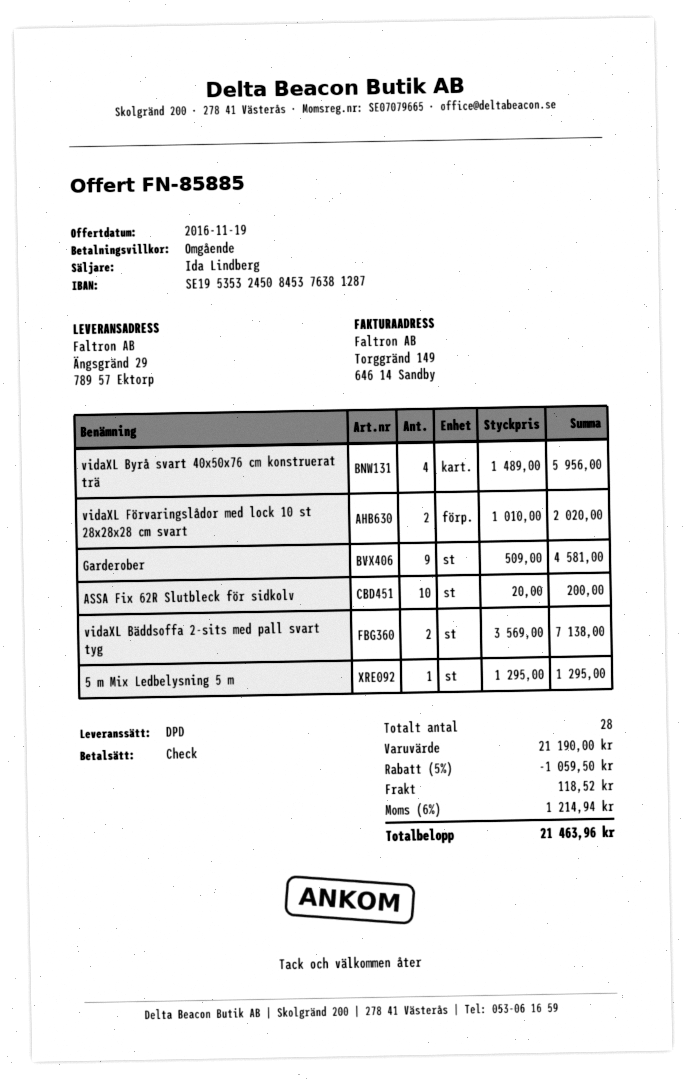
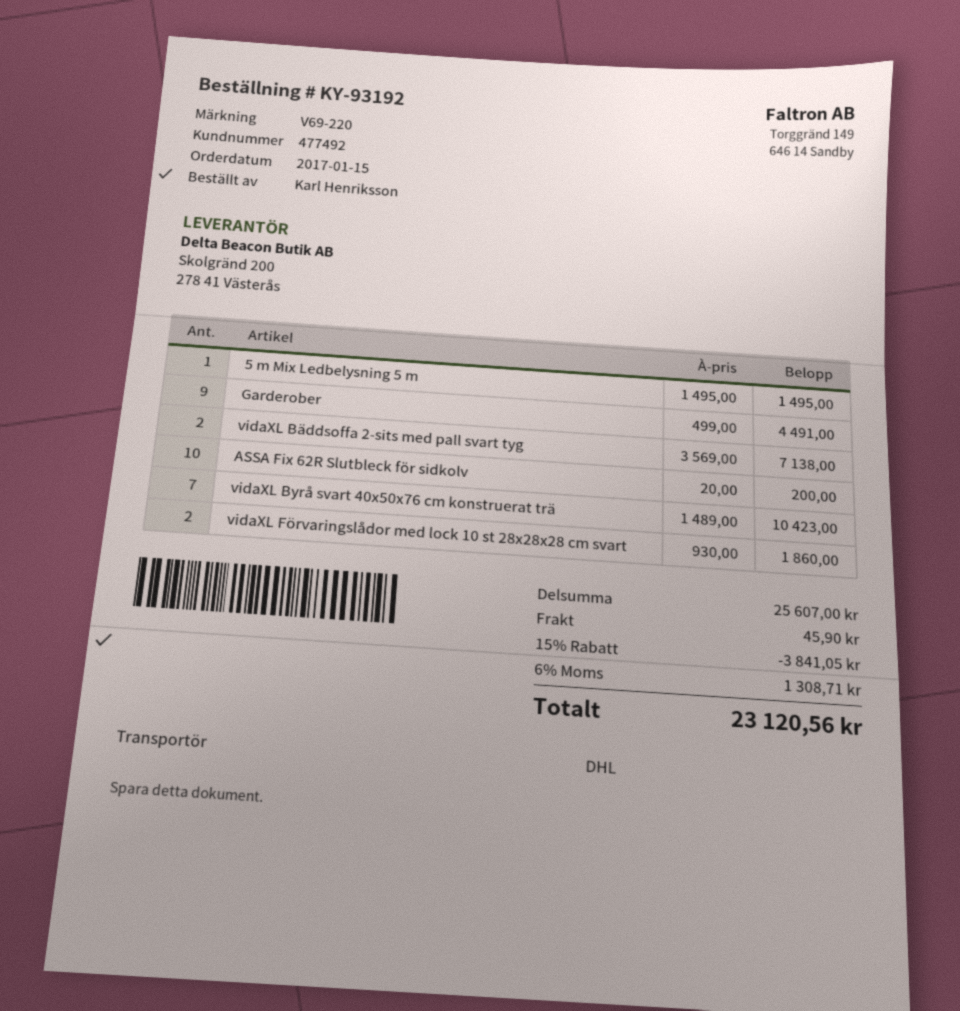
shipping method: DPD -> DHL
vidaXL Byrå svart 40x50x76 cm konstruerat trä: 4 x 1489.00 = 5956.00 -> 7 x 1489.00 = 10423.00
vidaXL Förvaringslådor med lock 10 st 28x28x28 cm svart: 2 x 1010.00 = 2020.00 -> 2 x 930.00 = 1860.00
Garderober: 9 x 509.00 = 4581.00 -> 9 x 499.00 = 4491.00
5 m Mix Ledbelysning 5 m: 1 x 1295.00 = 1295.00 -> 1 x 1495.00 = 1495.00
subtotal: 21190.00 -> 25607.00
discount: 5% = 1059.50 -> 15% = 3841.05
shipping: 118.52 -> 45.90
tax: 6% = 1214.94 -> 6% = 1308.71
total: 21463.96 -> 23120.56

